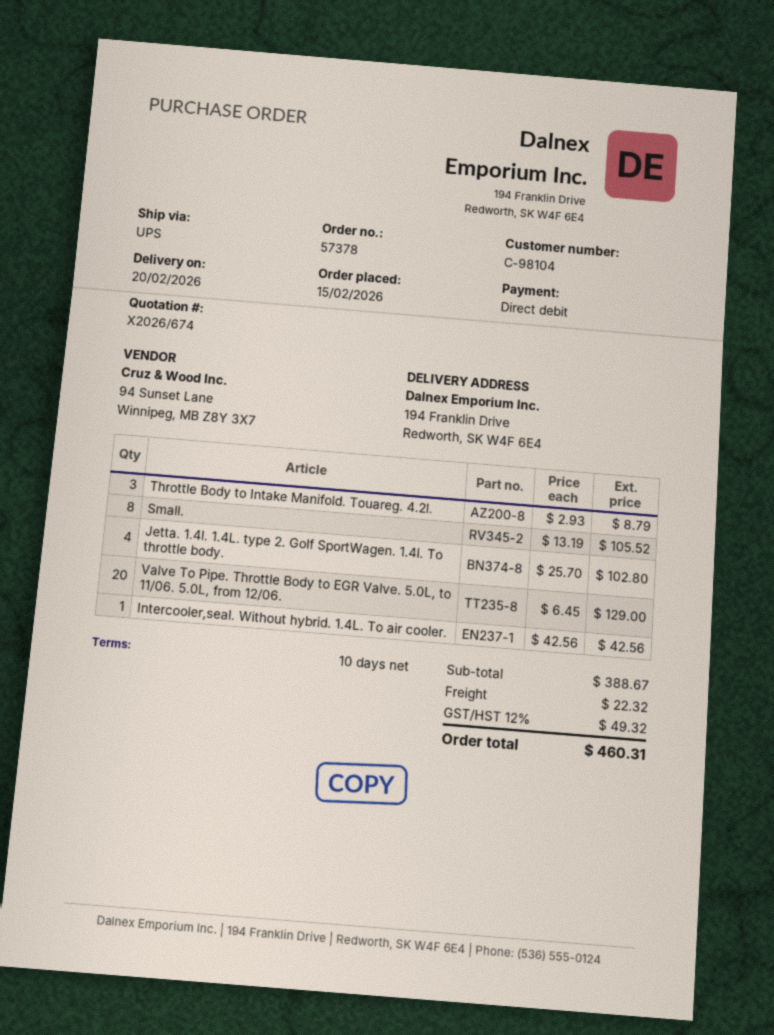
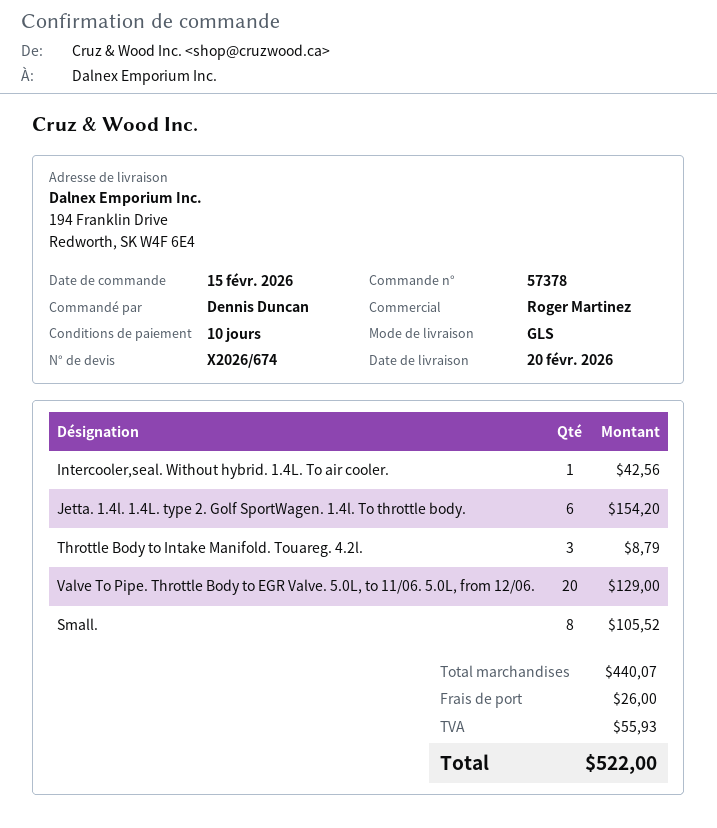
shipping method: UPS -> GLS
Jetta. 1.4l. 1.4L. type 2. Golf SportWagen. 1.4l. To throttle body.: 4 for 102.80 -> 6 for 154.20
subtotal: 388.67 -> 440.07
shipping: 22.32 -> 26.00
tax: 49.32 -> 55.93
total: 460.31 -> 522.00

